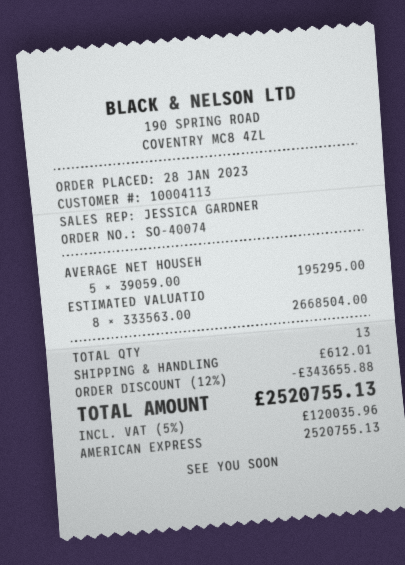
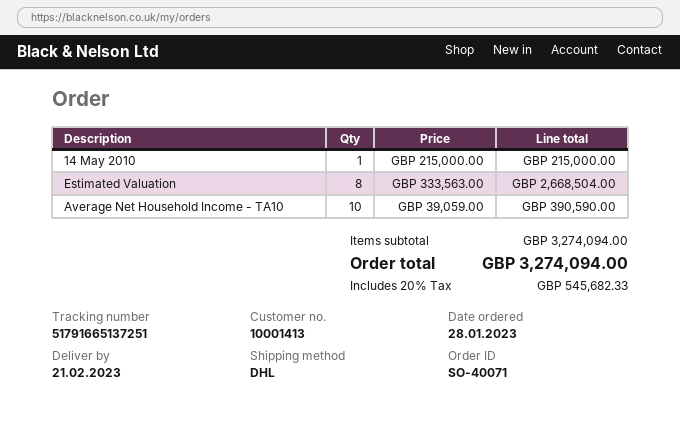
order number: SO-40074 -> SO-40071
customer number: 10004113 -> 10001413
AVERAGE NET HOUSEH: 5 x 39059.00 = 195295.00 -> 10 x 39059.00 = 390590.00
14 May 2010: none -> 1 x 215000.00 = 215000.00
discount: 12% = 343655.88 -> none
shipping: 612.01 -> none
tax: 5% = 120035.96 -> 20% = 545682.33
total: 2520755.13 -> 3274094.00

